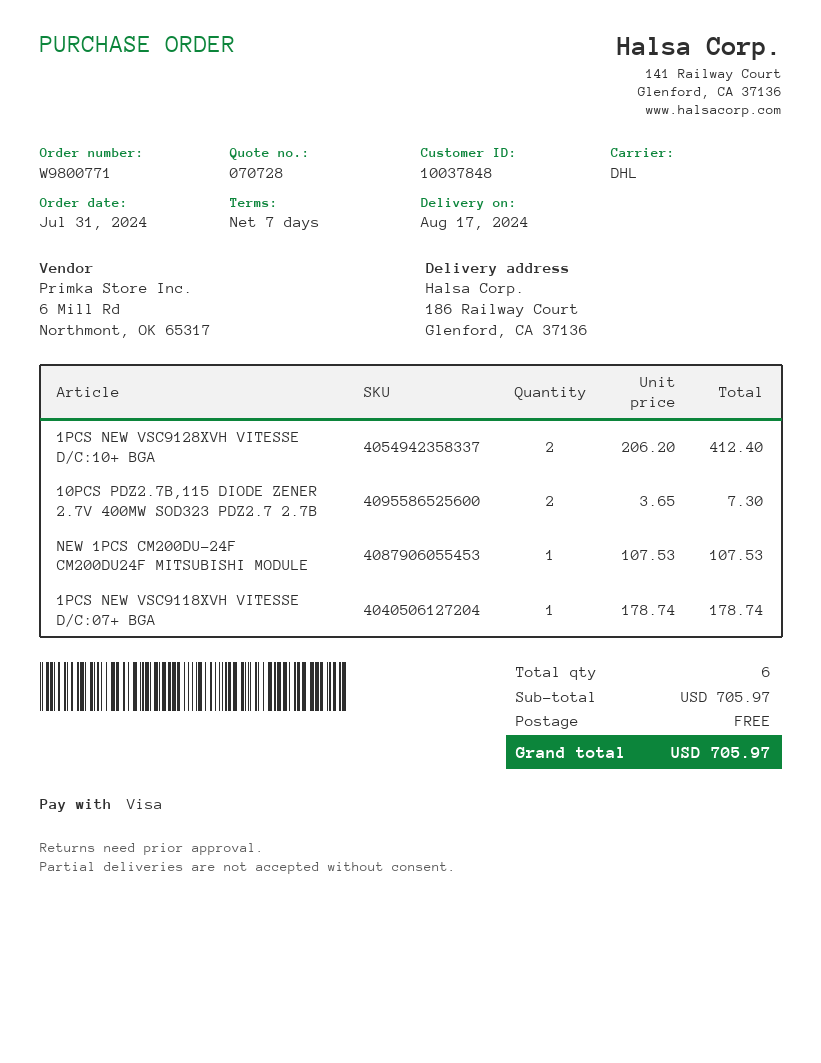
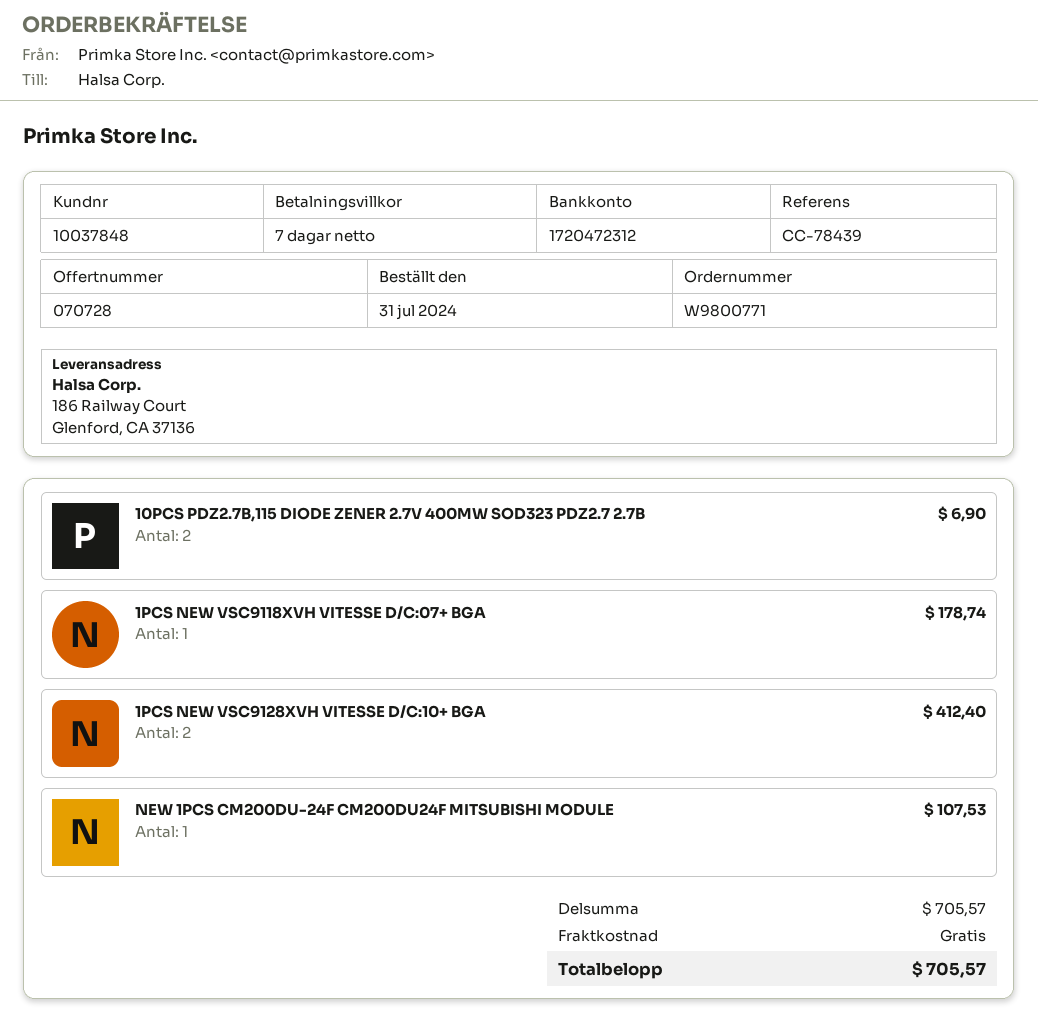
10PCS PDZ2.7B,115 DIODE ZENER 2.7V 400MW SOD323 PDZ2.7 2.7B: 2 for 7.30 -> 2 for 6.90
subtotal: 705.97 -> 705.57
total: 705.97 -> 705.57

